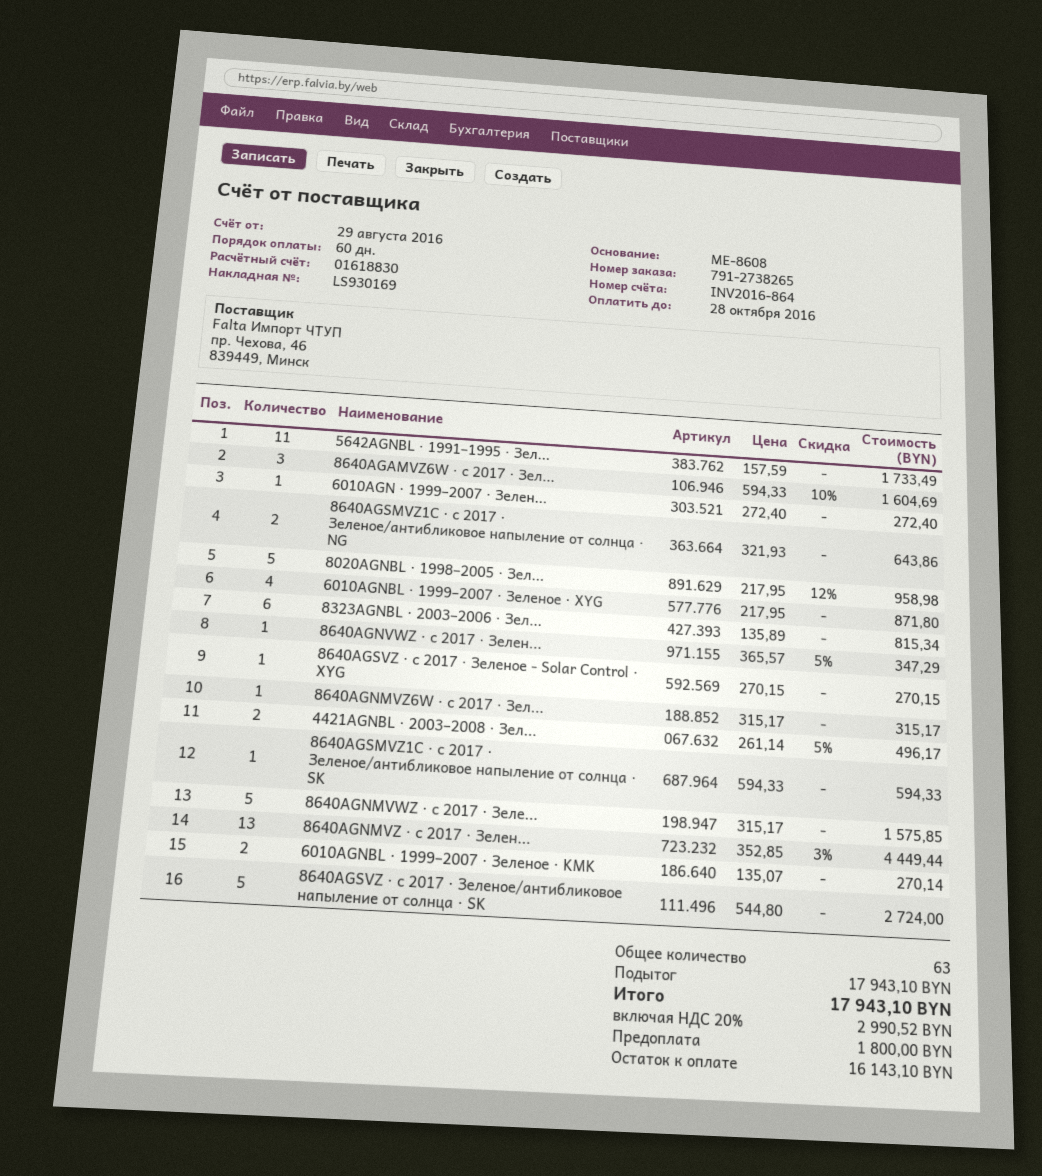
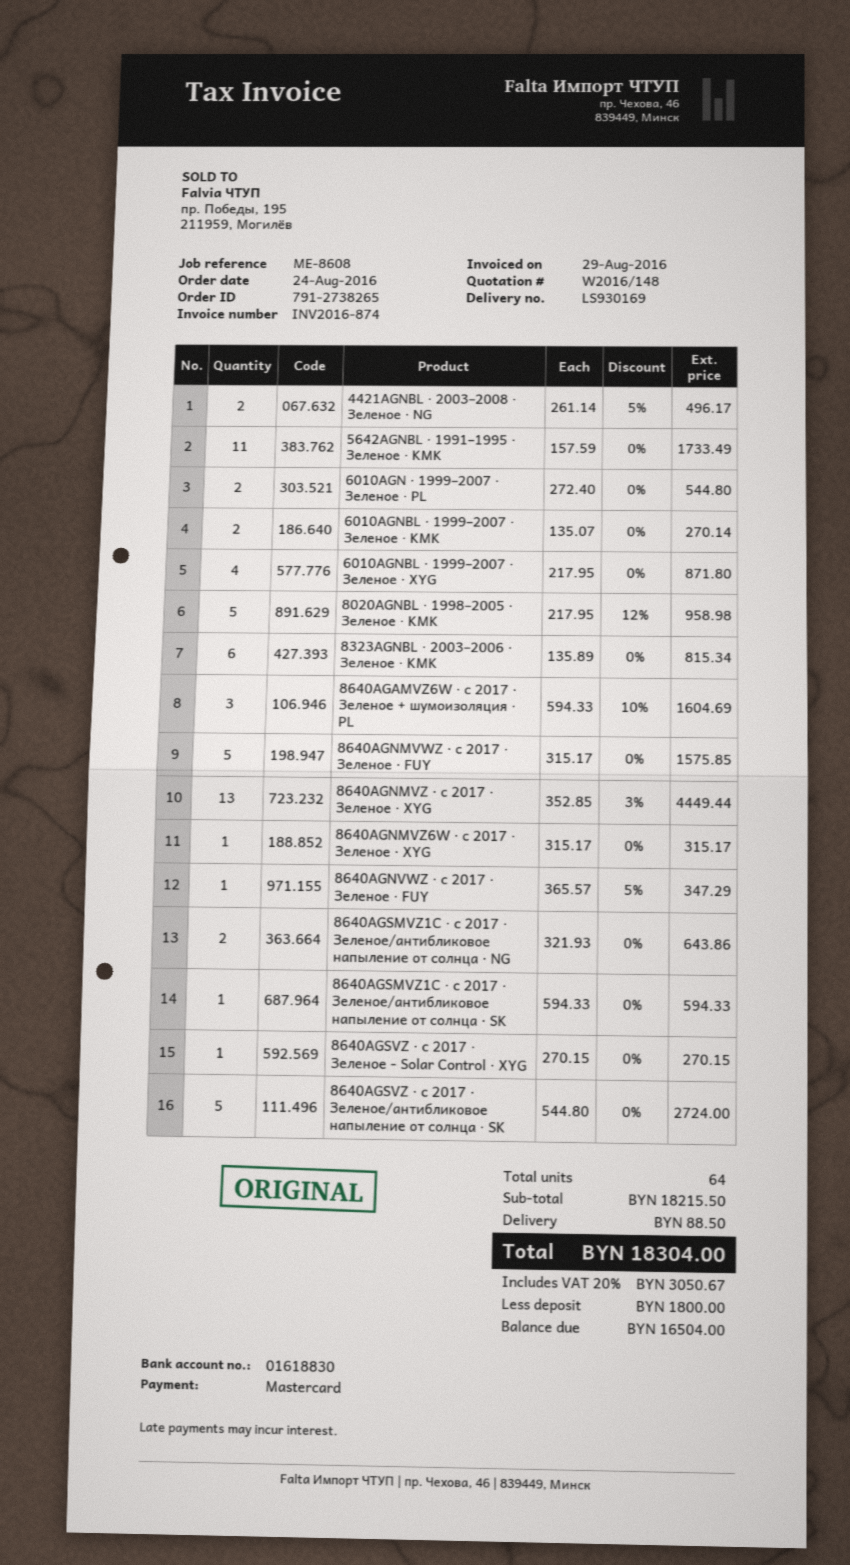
invoice number: INV2016-864 -> INV2016-874
6010AGN · 1999–2007 · Зелен...: 1 x 272.40 = 272.40 -> 2 x 272.40 = 544.80
total quantity: 63 -> 64
subtotal: 17943.10 -> 18215.50
shipping: none -> 88.50
tax: 20% = 2990.52 -> 20% = 3050.67
total: 17943.10 -> 18304.00
balance: 16143.10 -> 16504.00

